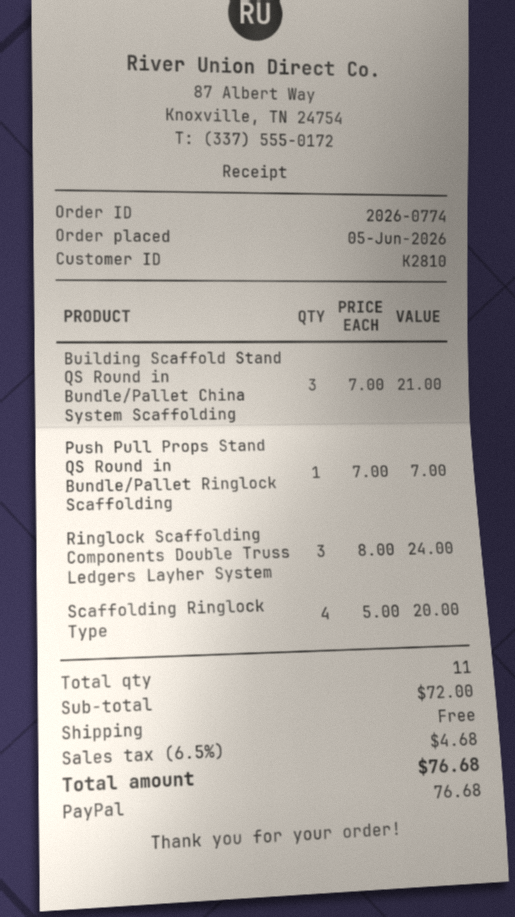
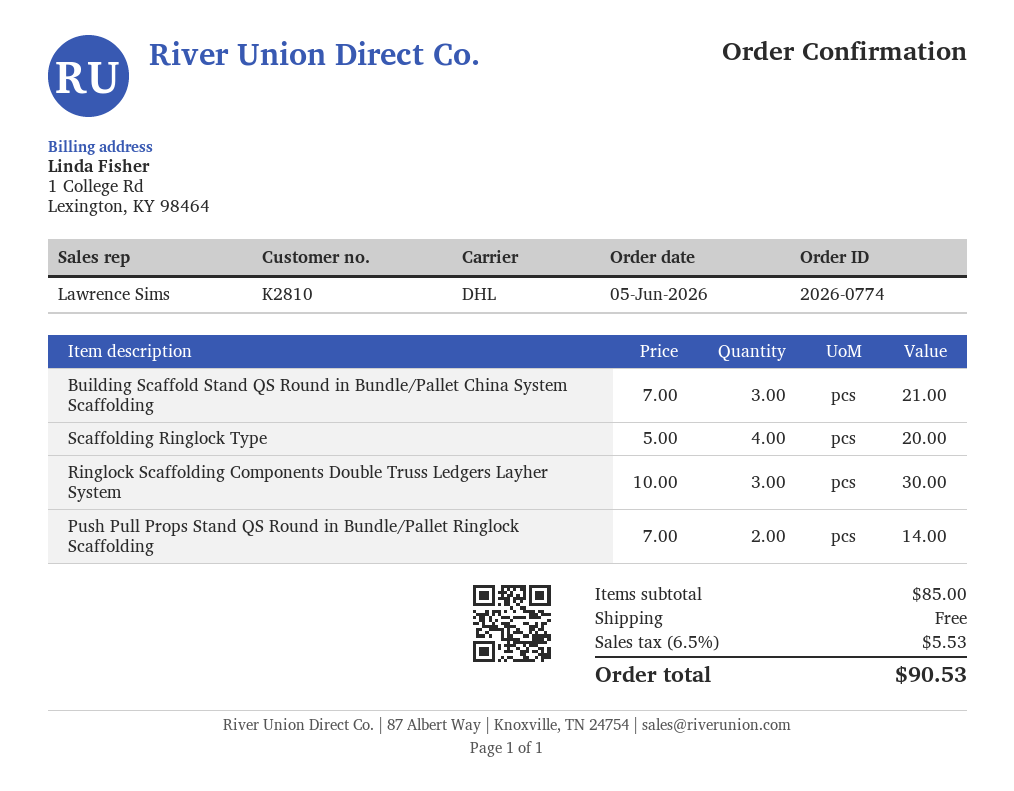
Push Pull Props Stand QS Round in Bundle/Pallet Ringlock Scaffolding: 1 x 7.00 = 7.00 -> 2 x 7.00 = 14.00
Ringlock Scaffolding Components Double Truss Ledgers Layher System: 3 x 8.00 = 24.00 -> 3 x 10.00 = 30.00
subtotal: 72.00 -> 85.00
tax: 6.5% = 4.68 -> 6.5% = 5.53
total: 76.68 -> 90.53

